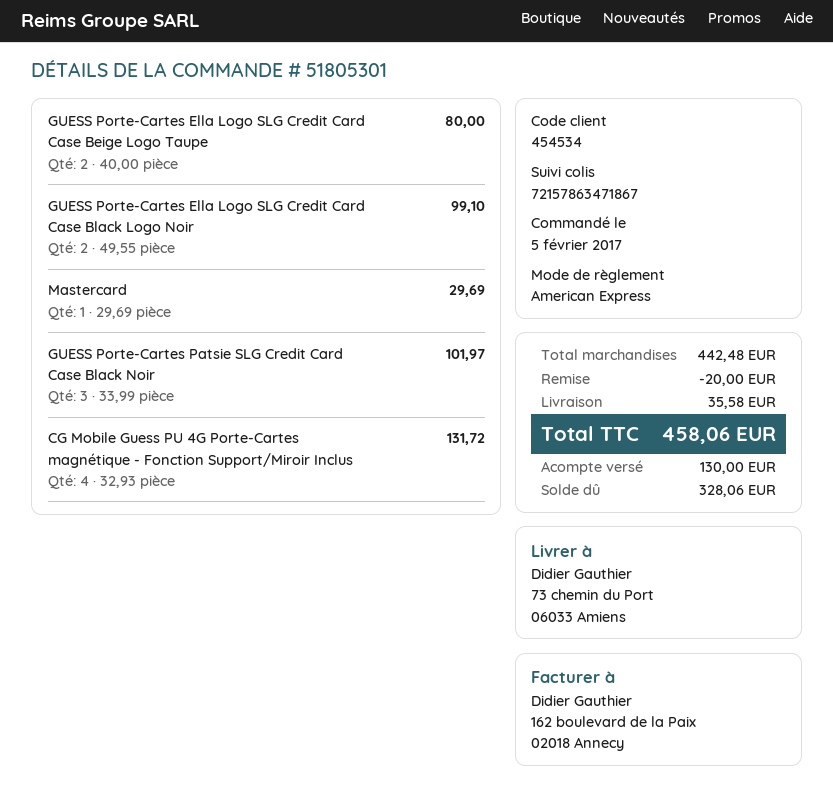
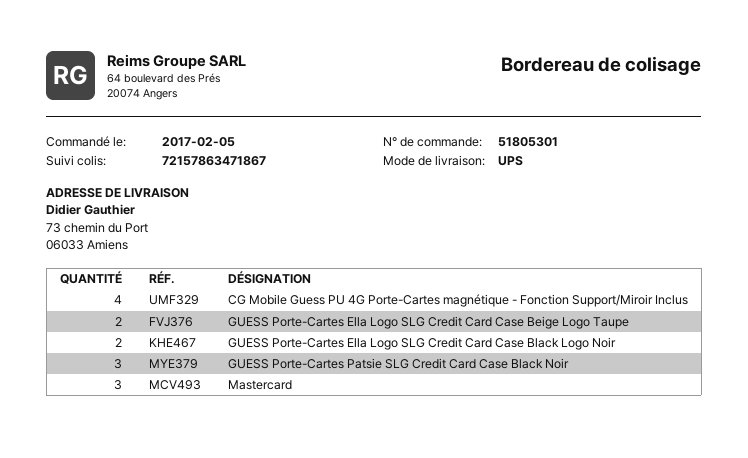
Mastercard: 1 -> 3

